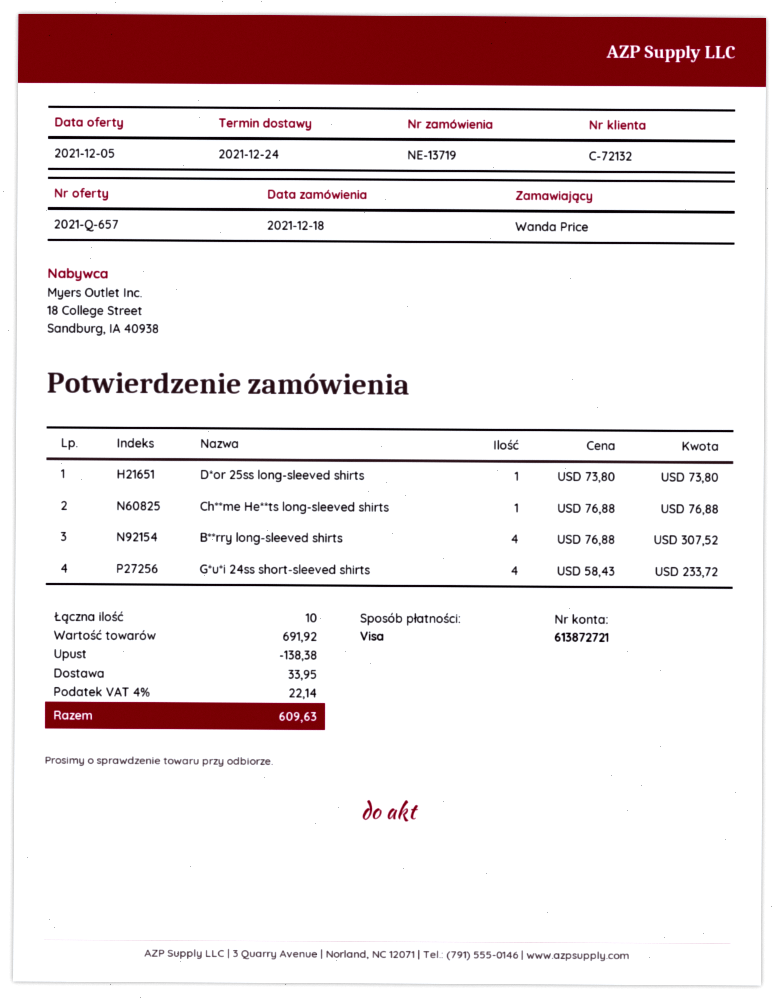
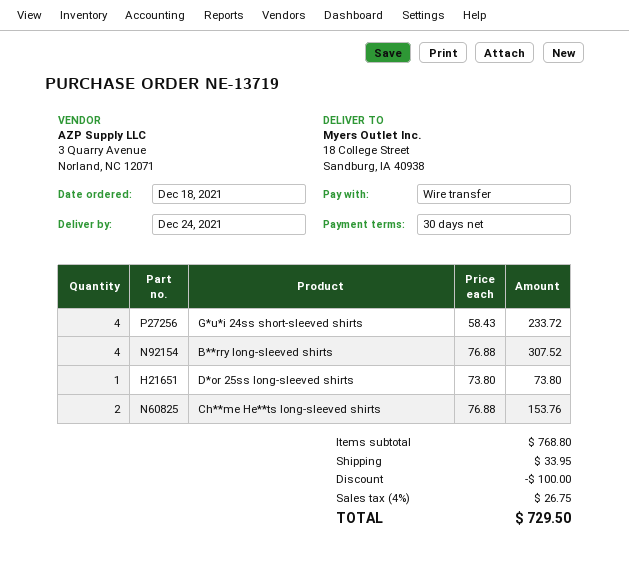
payment method: Visa -> bank transfer
Ch**me He**ts long-sleeved shirts: 1 x 76.88 = 76.88 -> 2 x 76.88 = 153.76
subtotal: 691.92 -> 768.80
discount: 138.38 -> 100.00
tax: 4% = 22.14 -> 4% = 26.75
total: 609.63 -> 729.50

